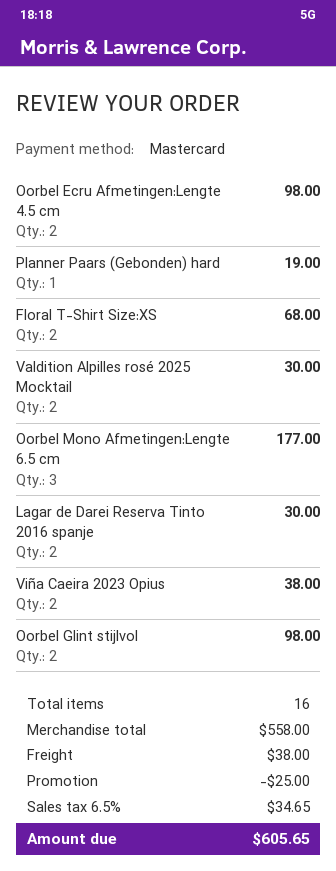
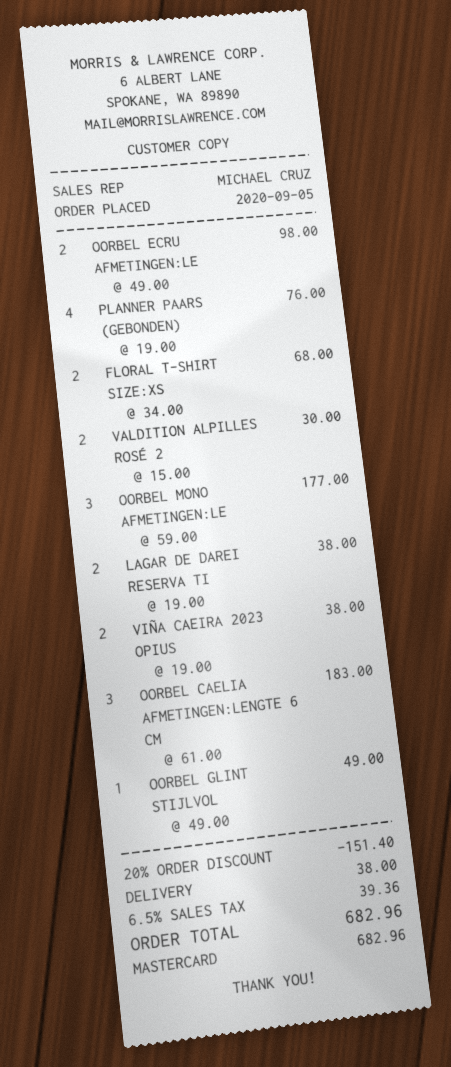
Planner Paars (Gebonden) hard: 1 for 19.00 -> 4 for 76.00
Lagar de Darei Reserva Tinto 2016 spanje: 2 for 30.00 -> 2 for 38.00
Oorbel Glint stijlvol: 2 for 98.00 -> 1 for 49.00
OORBEL CAELIA AFMETINGEN:LENGTE 6 CM: none -> 3 for 183.00
discount: 25.00 -> 151.40
tax: 6.5% = 34.65 -> 6.5% = 39.36
total: 605.65 -> 682.96

